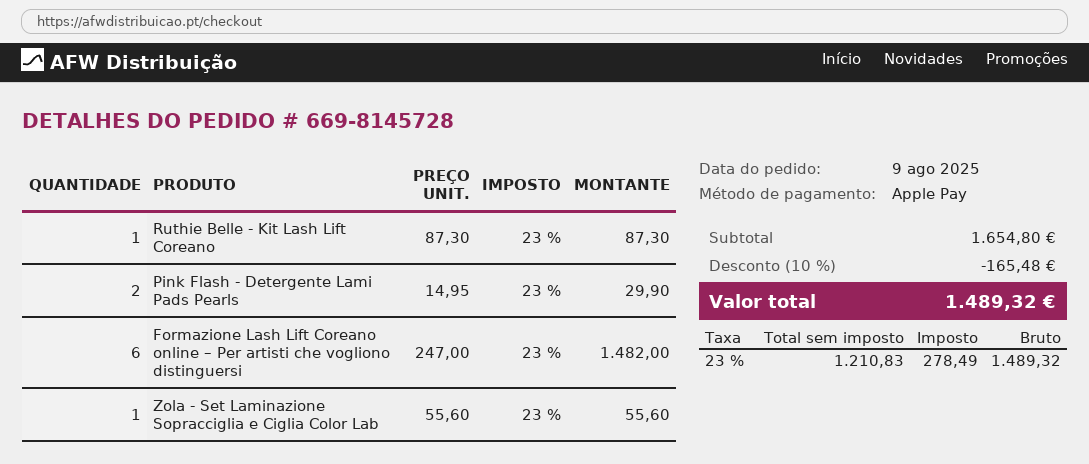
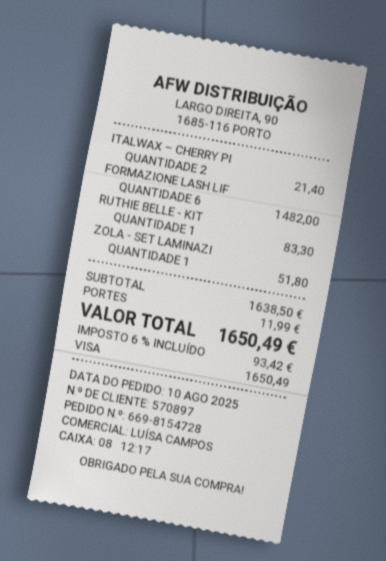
order number: 669-8145728 -> 669-8154728
order date: 2025-08-09 -> 2025-08-10
payment method: Apple Pay -> Visa
Ruthie Belle - Kit Lash Lift Coreano: 1 for 87.30 -> 1 for 83.30
Pink Flash - Detergente Lami Pads Pearls: 2 for 29.90 -> none
Zola - Set Laminazione Sopracciglia e Ciglia Color Lab: 1 for 55.60 -> 1 for 51.80
ITALWAX – CHERRY PI: none -> 2 for 21.40
subtotal: 1654.80 -> 1638.50
discount: 10% = 165.48 -> none
shipping: none -> 11.99
tax: 23% = 278.49 -> 6% = 93.42
total: 1489.32 -> 1650.49

